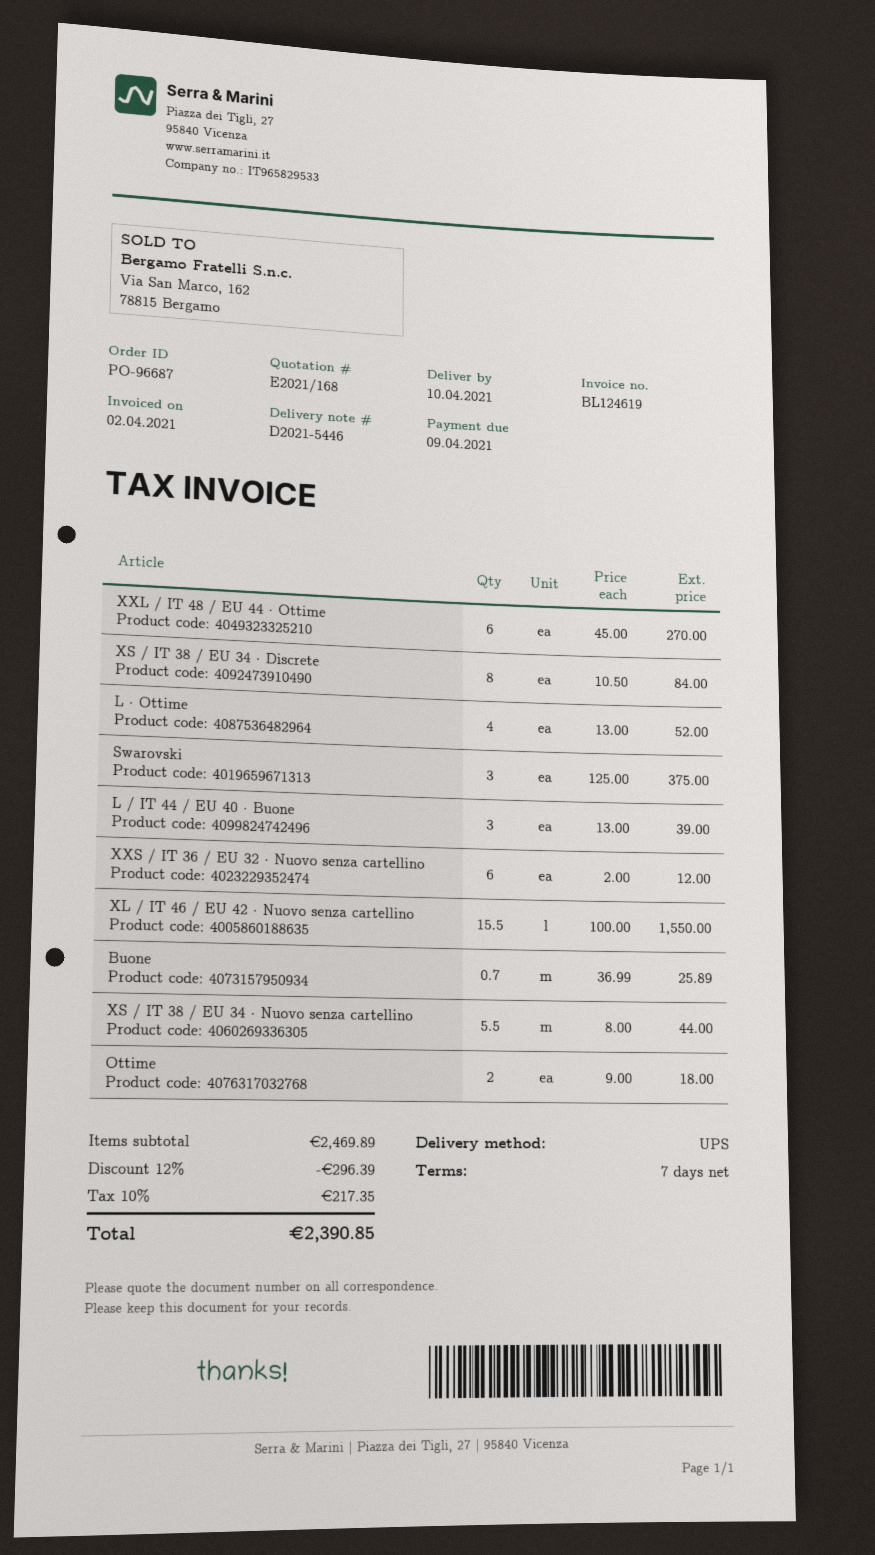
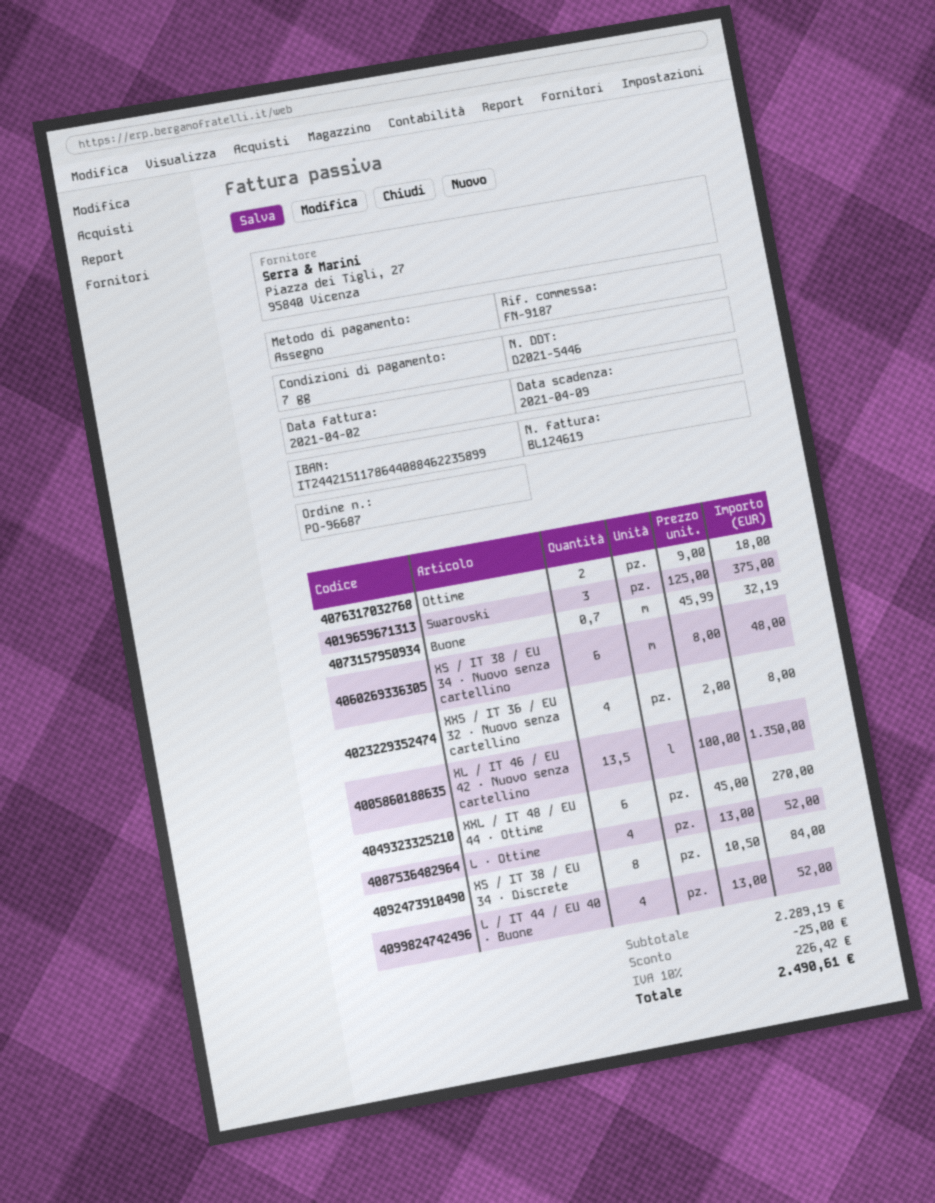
L / IT 44 / EU 40 · Buone: 3 x 13.00 = 39.00 -> 4 x 13.00 = 52.00
XXS / IT 36 / EU 32 · Nuovo senza cartellino: 6 x 2.00 = 12.00 -> 4 x 2.00 = 8.00
XL / IT 46 / EU 42 · Nuovo senza cartellino: 15.5 x 100.00 = 1550.00 -> 13.5 x 100.00 = 1350.00
Buone: 0.7 x 36.99 = 25.89 -> 0.7 x 45.99 = 32.19
XS / IT 38 / EU 34 · Nuovo senza cartellino: 5.5 x 8.00 = 44.00 -> 6 x 8.00 = 48.00
subtotal: 2469.89 -> 2289.19
discount: 296.39 -> 25.00
tax: 10% = 217.35 -> 10% = 226.42
total: 2390.85 -> 2490.61

